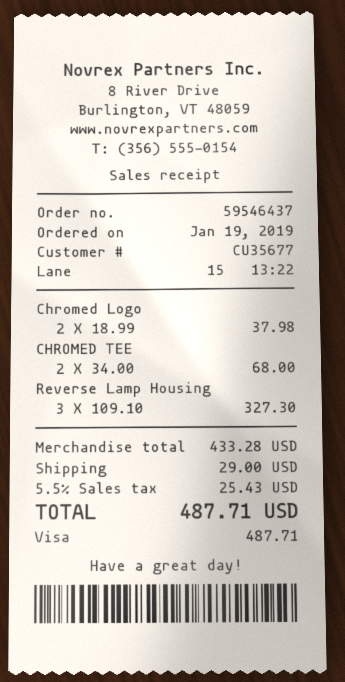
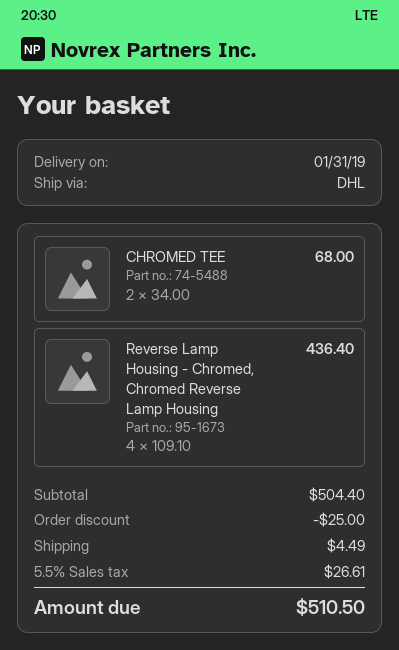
Chromed Logo: 2 x 18.99 = 37.98 -> none
Reverse Lamp Housing: 3 x 109.10 = 327.30 -> 4 x 109.10 = 436.40
subtotal: 433.28 -> 504.40
discount: none -> 25.00
shipping: 29.00 -> 4.49
tax: 5.5% = 25.43 -> 5.5% = 26.61
total: 487.71 -> 510.50

